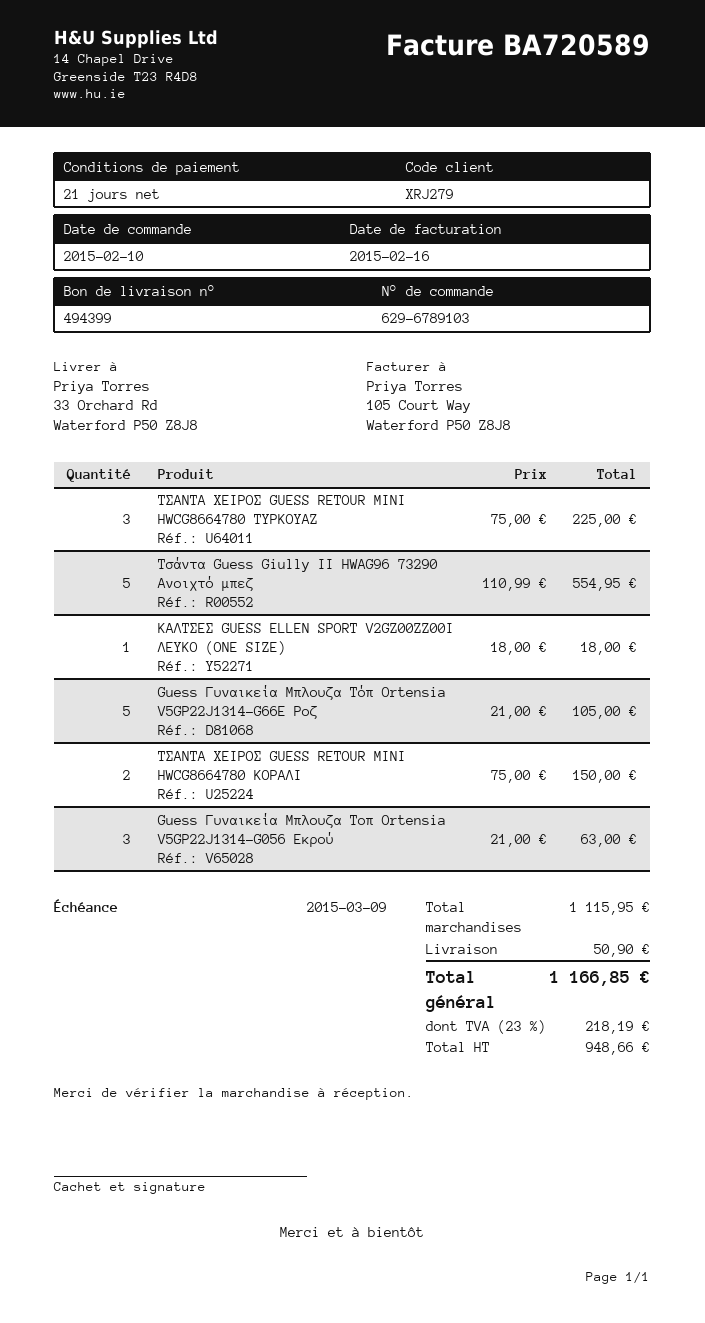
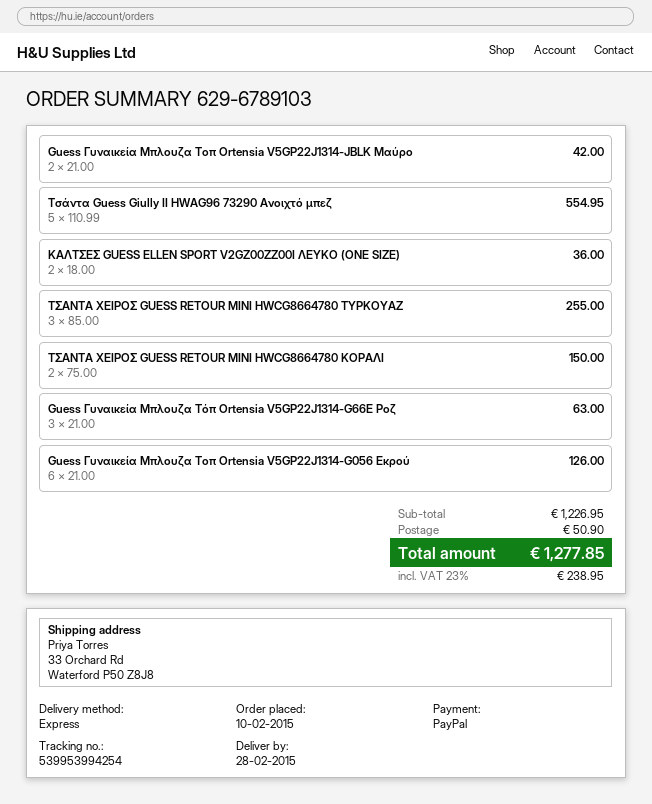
ΤΣΑΝΤΑ ΧΕΙΡΟΣ GUESS RETOUR MINI HWCG8664780 ΤΥΡΚΟΥΑΖ: 3 x 75.00 = 225.00 -> 3 x 85.00 = 255.00
ΚΑΛΤΣΕΣ GUESS ELLEN SPORT V2GZ00ZZ00I ΛΕΥΚΟ (ONE SIZE): 1 x 18.00 = 18.00 -> 2 x 18.00 = 36.00
Guess Γυναικεία Μπλουζα Τόπ Ortensia V5GP22J1314-G66E Ροζ: 5 x 21.00 = 105.00 -> 3 x 21.00 = 63.00
Guess Γυναικεία Μπλουζα Τοπ Ortensia V5GP22J1314-G056 Εκρού: 3 x 21.00 = 63.00 -> 6 x 21.00 = 126.00
Guess Γυναικεία Μπλουζα Τοπ Ortensia V5GP22J1314-JBLK Μαύρο: none -> 2 x 21.00 = 42.00
subtotal: 1115.95 -> 1226.95
tax: 23% = 218.19 -> 23% = 238.95
total: 1166.85 -> 1277.85

